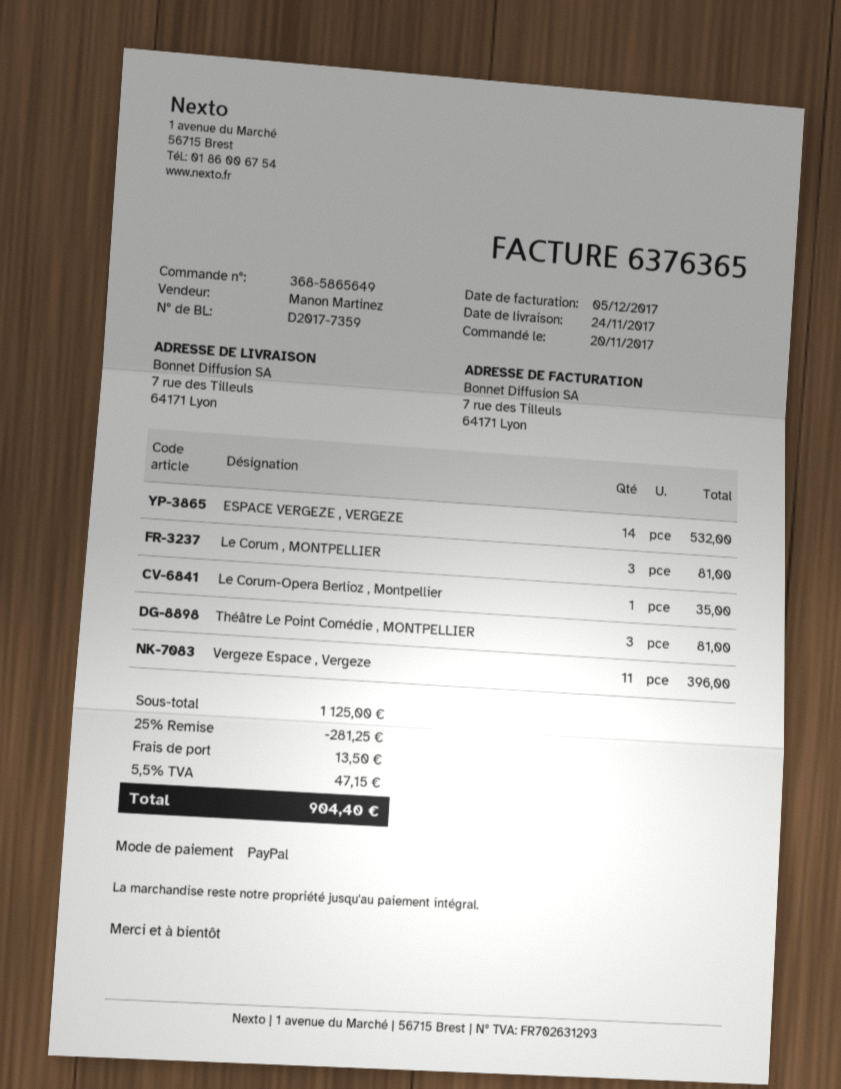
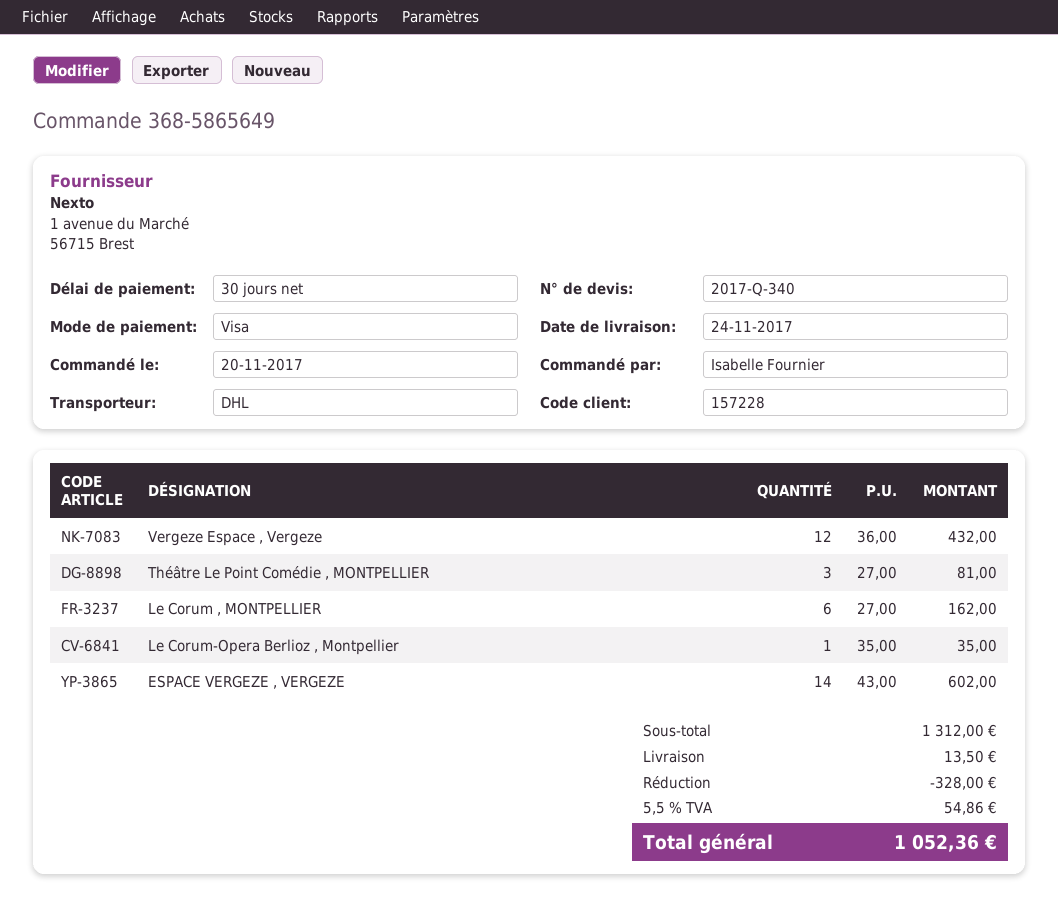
payment method: PayPal -> Visa
ESPACE VERGEZE , VERGEZE: 14 for 532.00 -> 14 for 602.00
Le Corum , MONTPELLIER: 3 for 81.00 -> 6 for 162.00
Vergeze Espace , Vergeze: 11 for 396.00 -> 12 for 432.00
subtotal: 1125.00 -> 1312.00
discount: 281.25 -> 328.00
tax: 5.5% = 47.15 -> 5.5% = 54.86
total: 904.40 -> 1052.36

